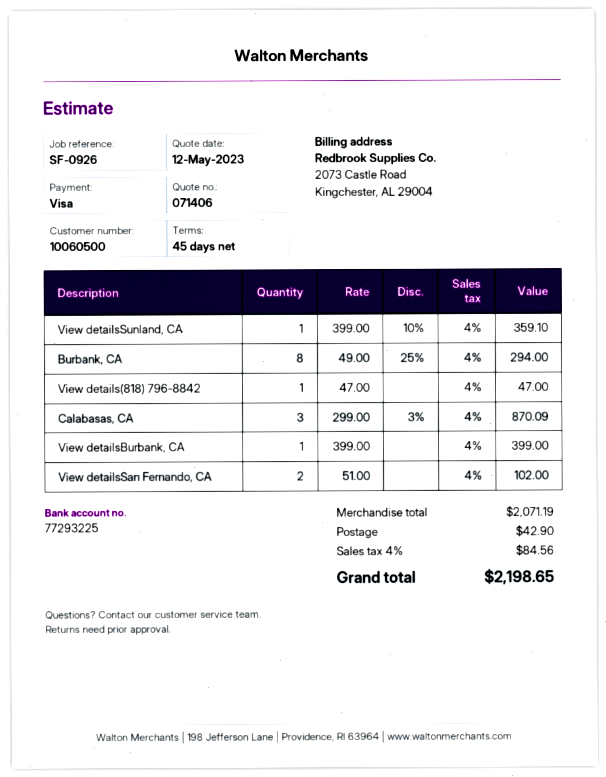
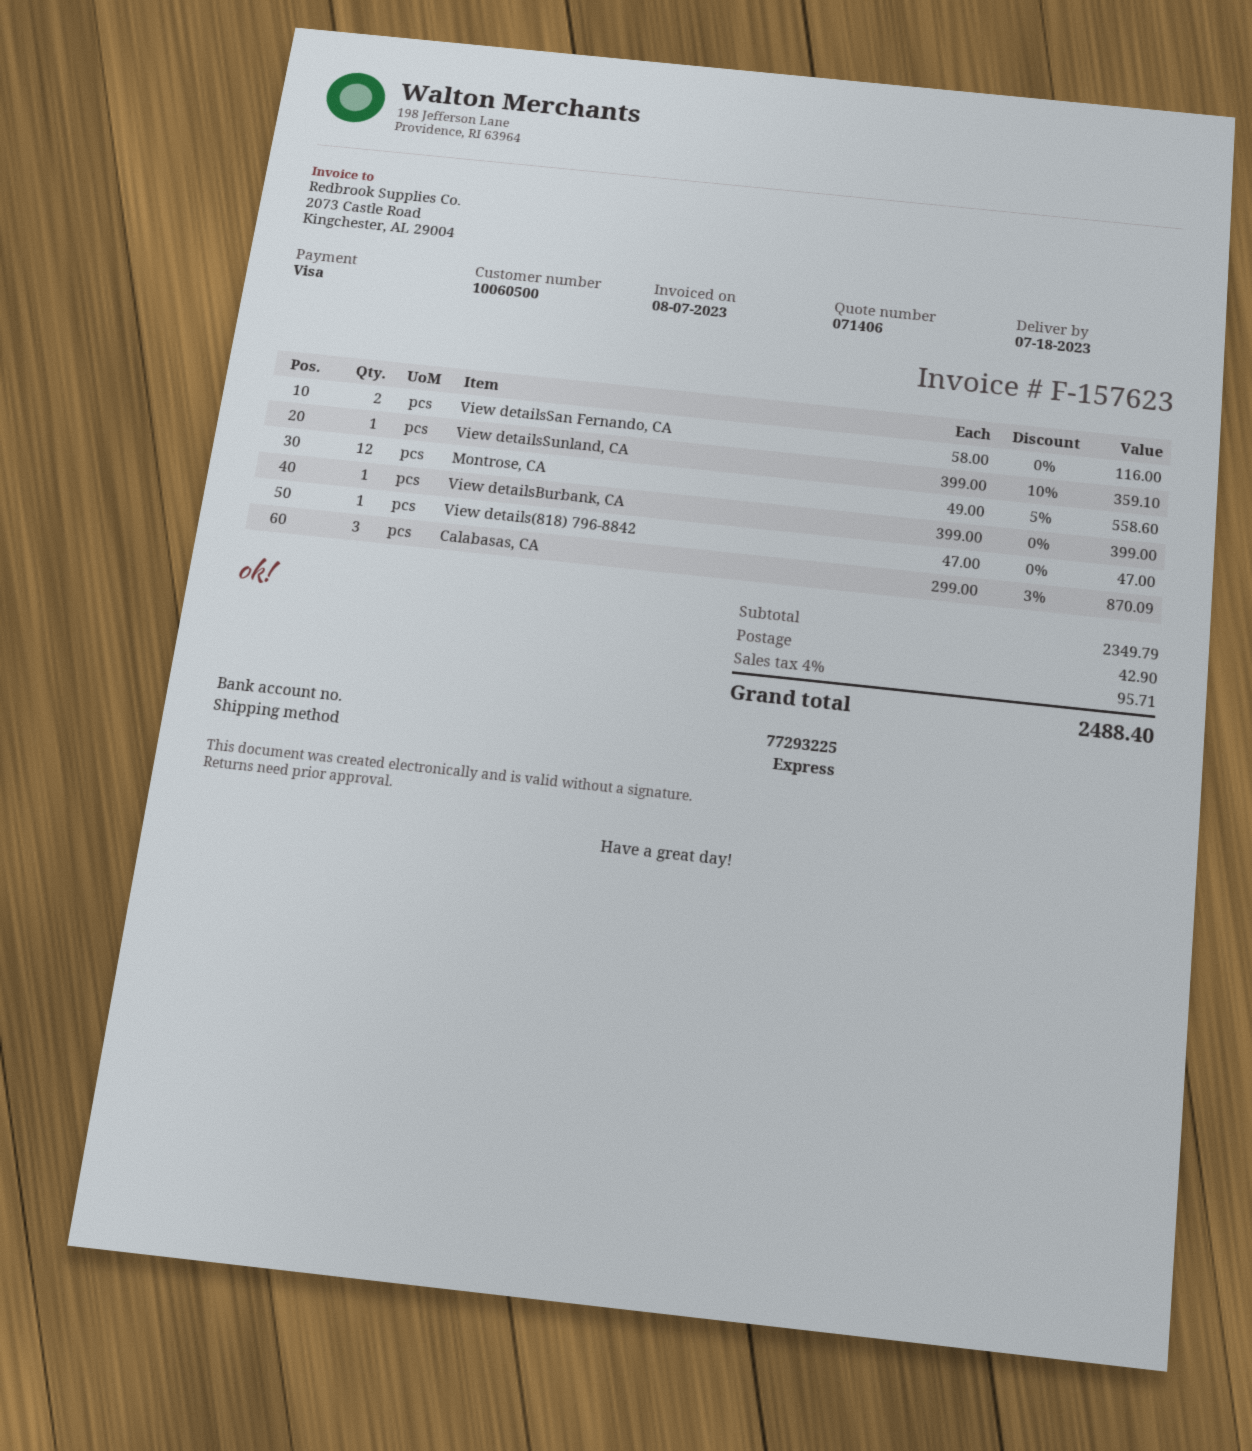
Burbank, CA: 8 x 49.00 - 25% = 294.00 -> none
View detailsSan Fernando, CA: 2 x 51.00 = 102.00 -> 2 x 58.00 = 116.00
Montrose, CA: none -> 12 x 49.00 - 5% = 558.60
subtotal: 2071.19 -> 2349.79
tax: 4% = 84.56 -> 4% = 95.71
total: 2198.65 -> 2488.40

